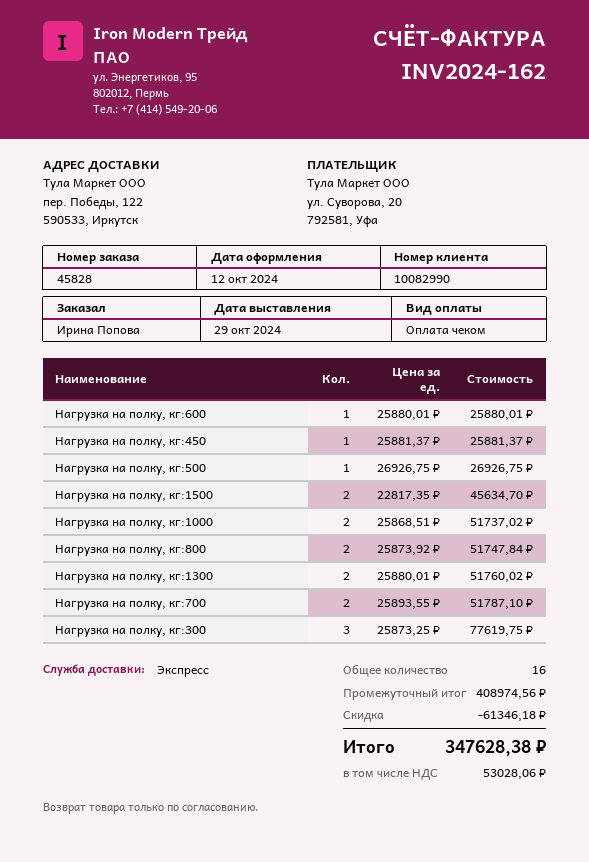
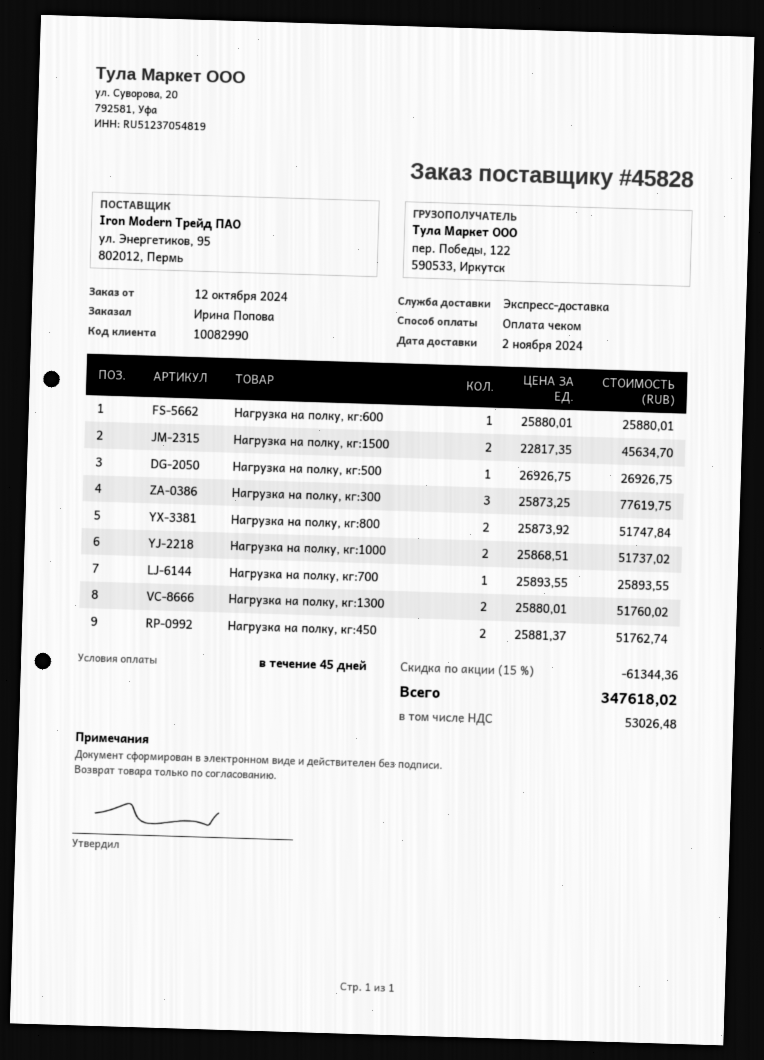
Нагрузка на полку, кг:450: 1 x 25881.37 = 25881.37 -> 2 x 25881.37 = 51762.74
Нагрузка на полку, кг:700: 2 x 25893.55 = 51787.10 -> 1 x 25893.55 = 25893.55
discount: 61346.18 -> 61344.36
tax: 53028.06 -> 53026.48
total: 347628.38 -> 347618.02

